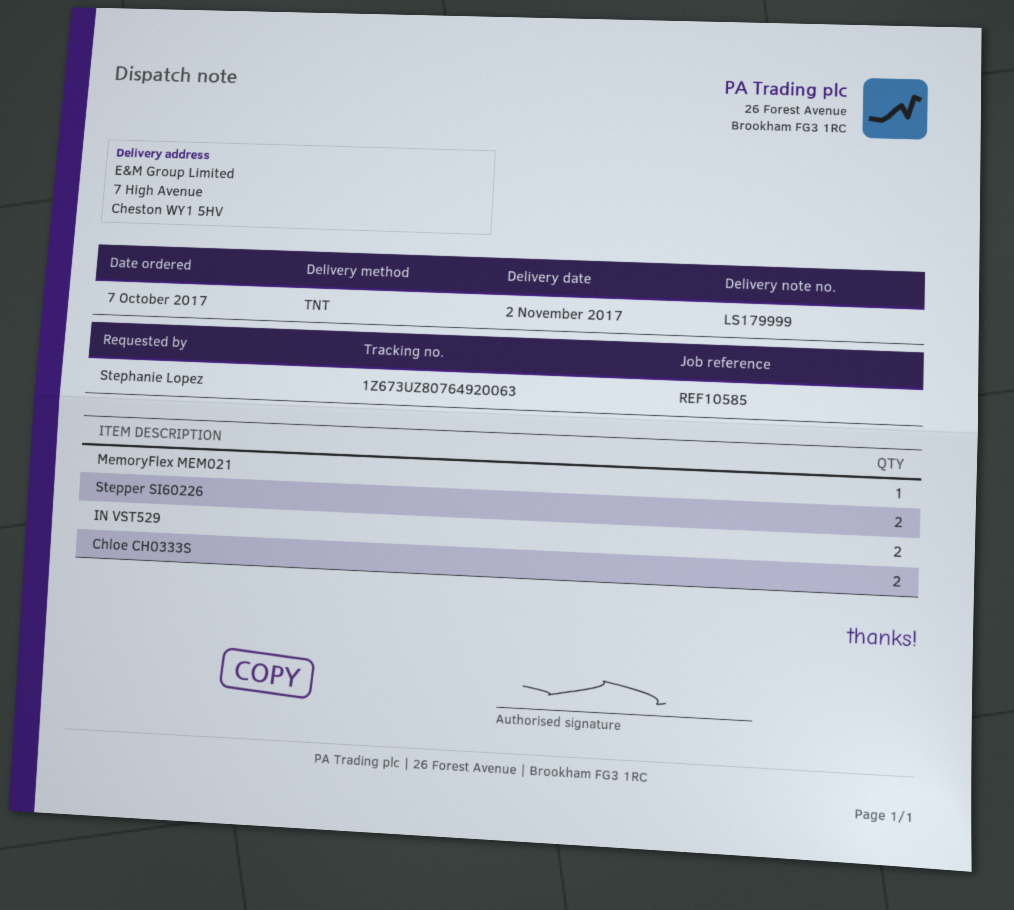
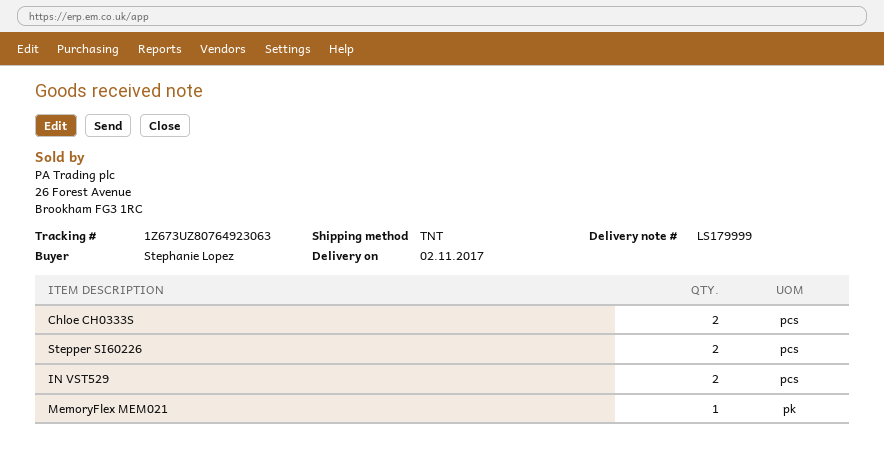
tracking number: 1Z673UZ80764920063 -> 1Z673UZ80764923063

